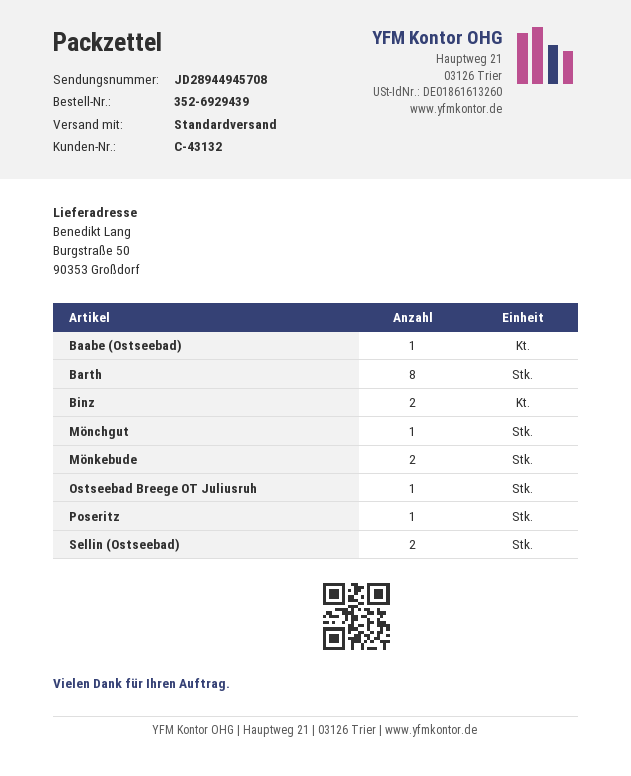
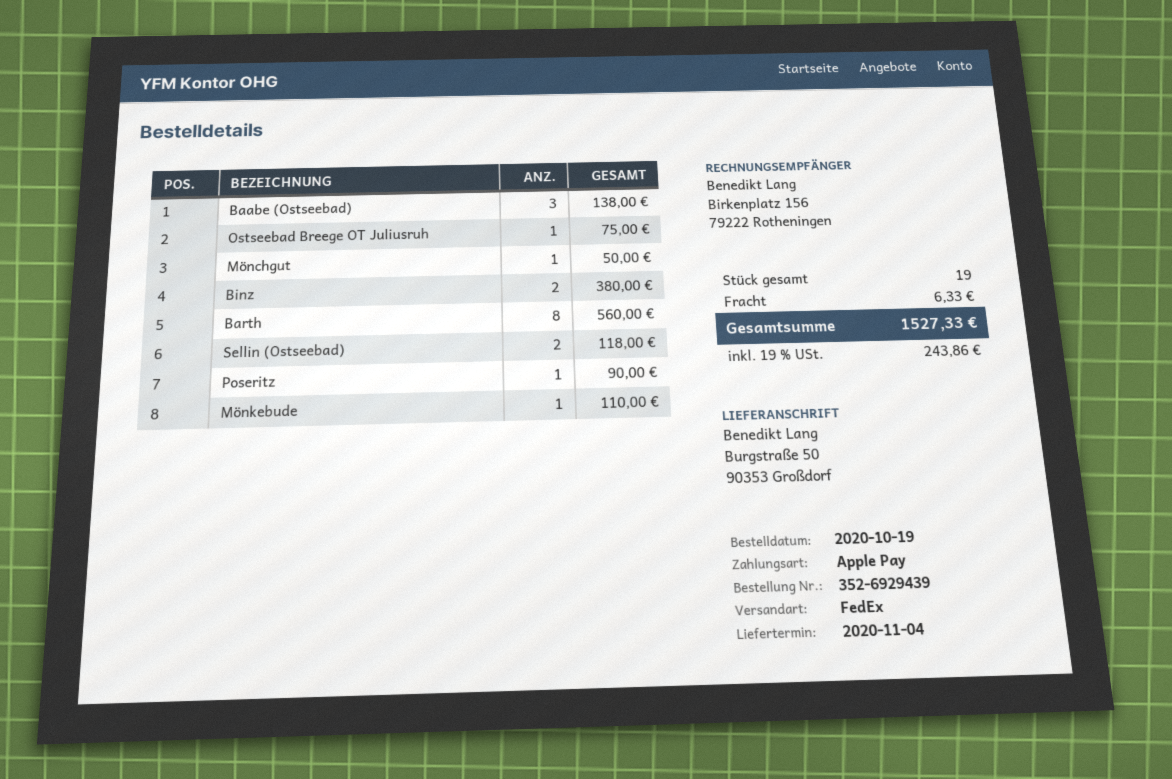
shipping method: standard -> FedEx
Baabe (Ostseebad): 1 -> 3
Mönkebude: 2 -> 1

